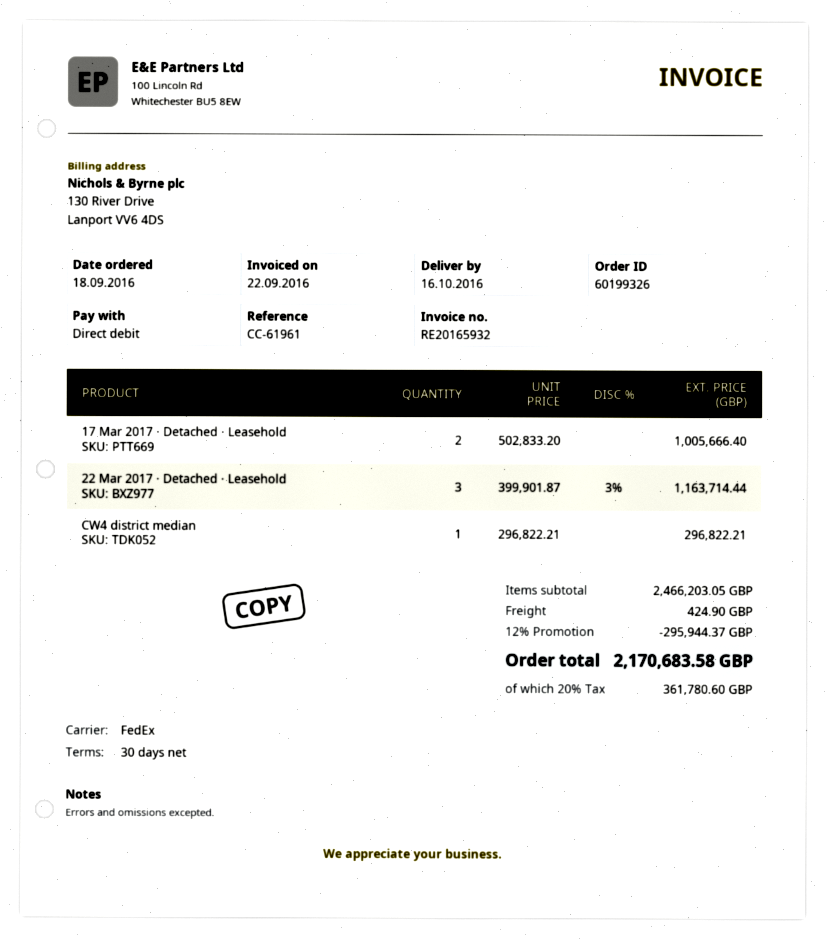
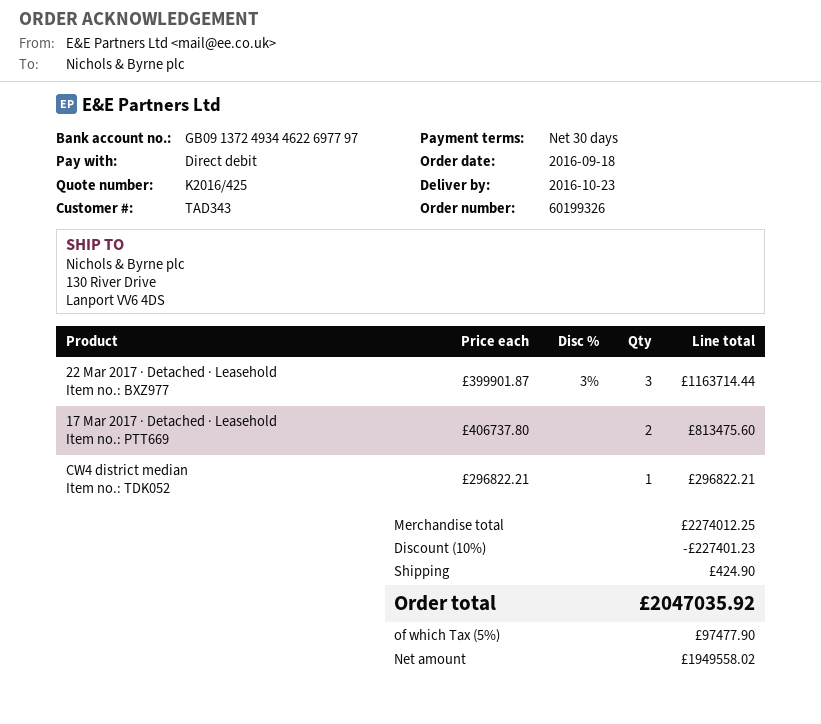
delivery date: 2016-10-16 -> 2016-10-23
17 Mar 2017 · Detached · Leasehold: 2 x 502833.20 = 1005666.40 -> 2 x 406737.80 = 813475.60
subtotal: 2466203.05 -> 2274012.25
discount: 12% = 295944.37 -> 10% = 227401.23
tax: 20% = 361780.60 -> 5% = 97477.90
total: 2170683.58 -> 2047035.92

